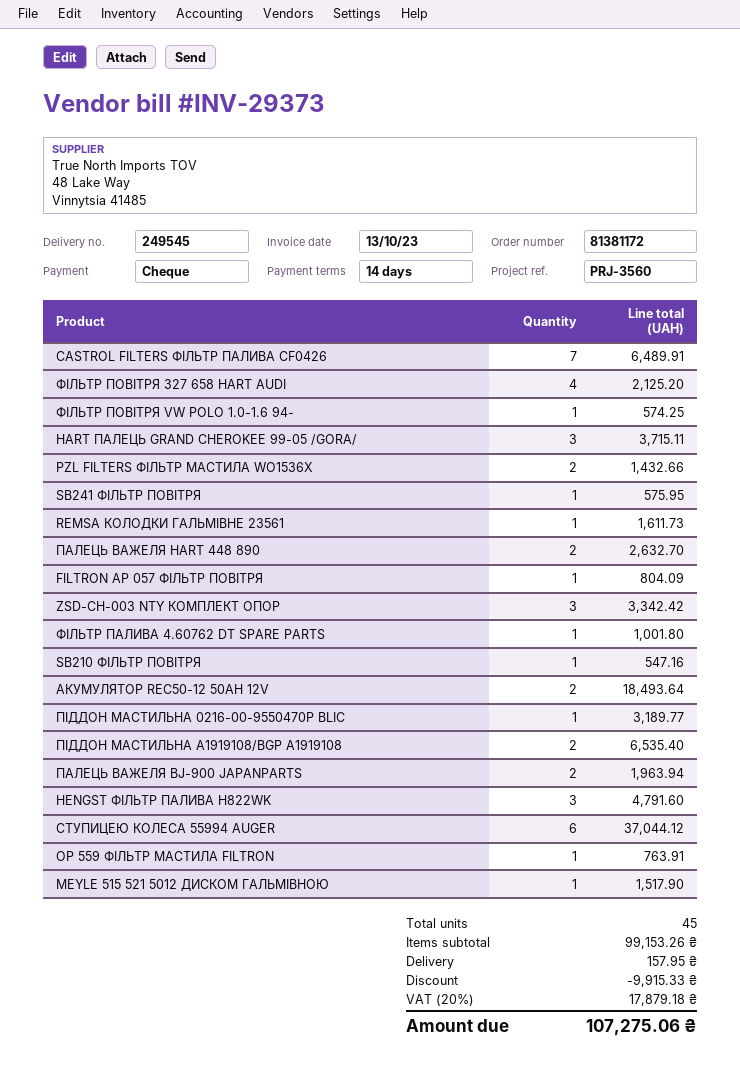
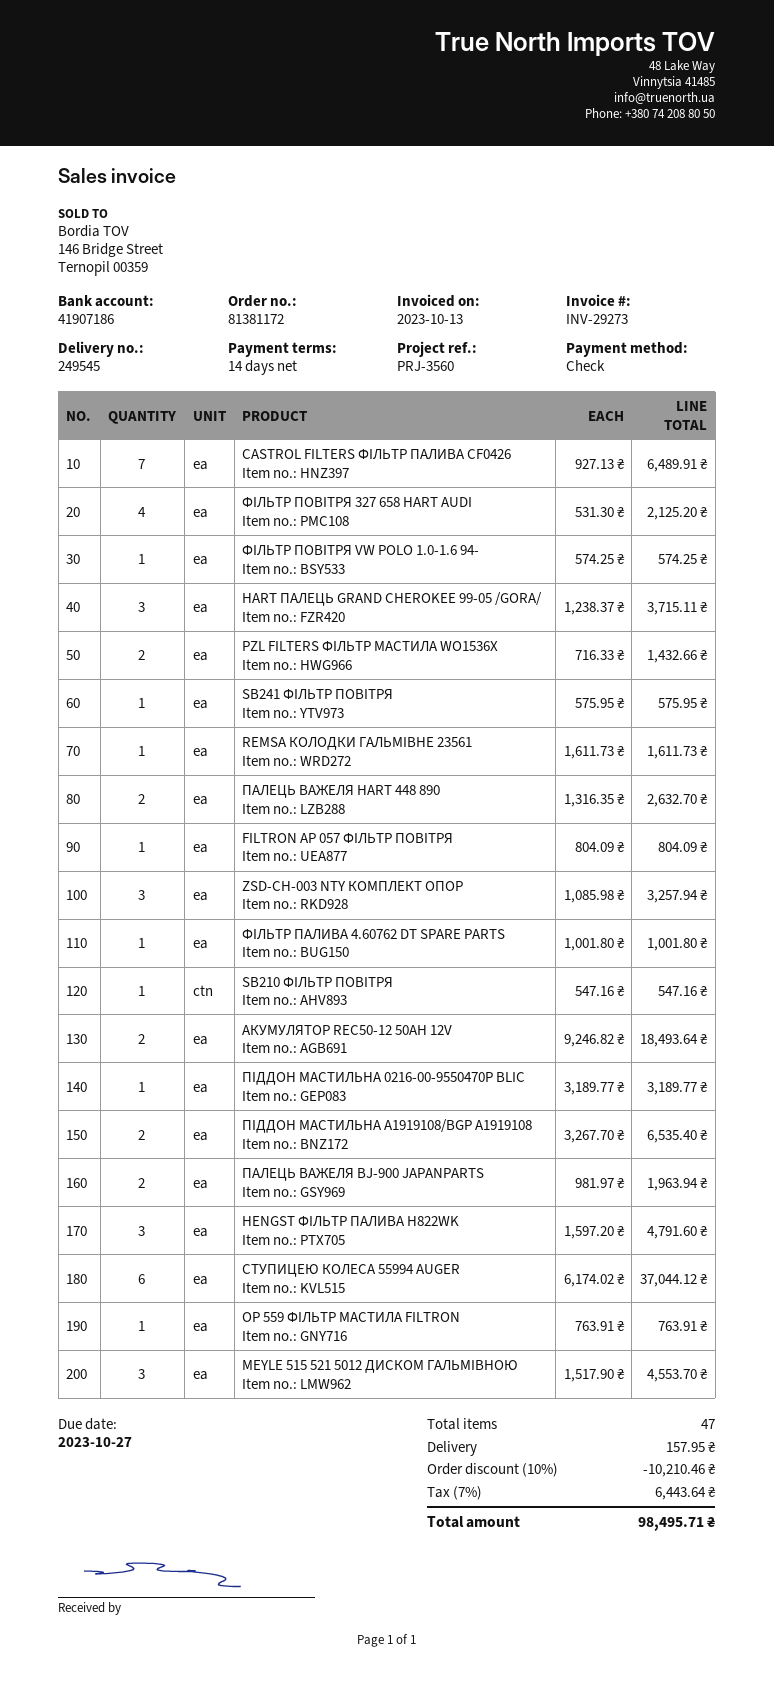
invoice number: INV-29373 -> INV-29273
ZSD-CH-003 NTY КОМПЛЕКТ ОПОР: 3 for 3342.42 -> 3 for 3257.94
MEYLE 515 521 5012 ДИСКОМ ГАЛЬМІВНОЮ: 1 for 1517.90 -> 3 for 4553.70
total quantity: 45 -> 47
discount: 9915.33 -> 10210.46
tax: 20% = 17879.18 -> 7% = 6443.64
total: 107275.06 -> 98495.71

